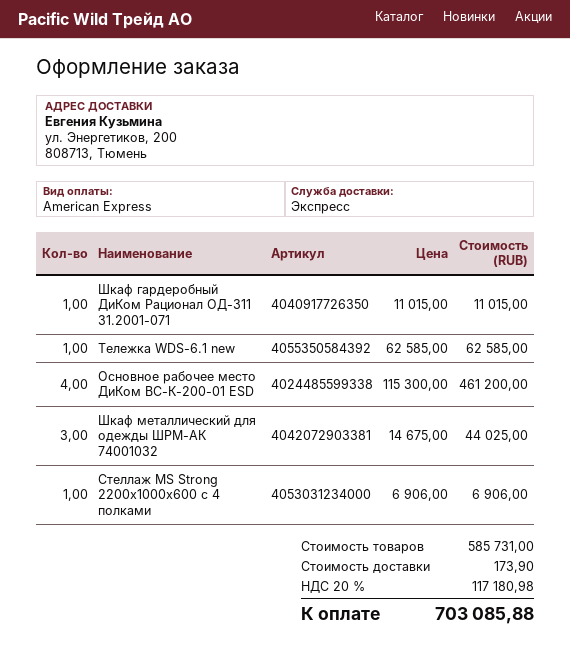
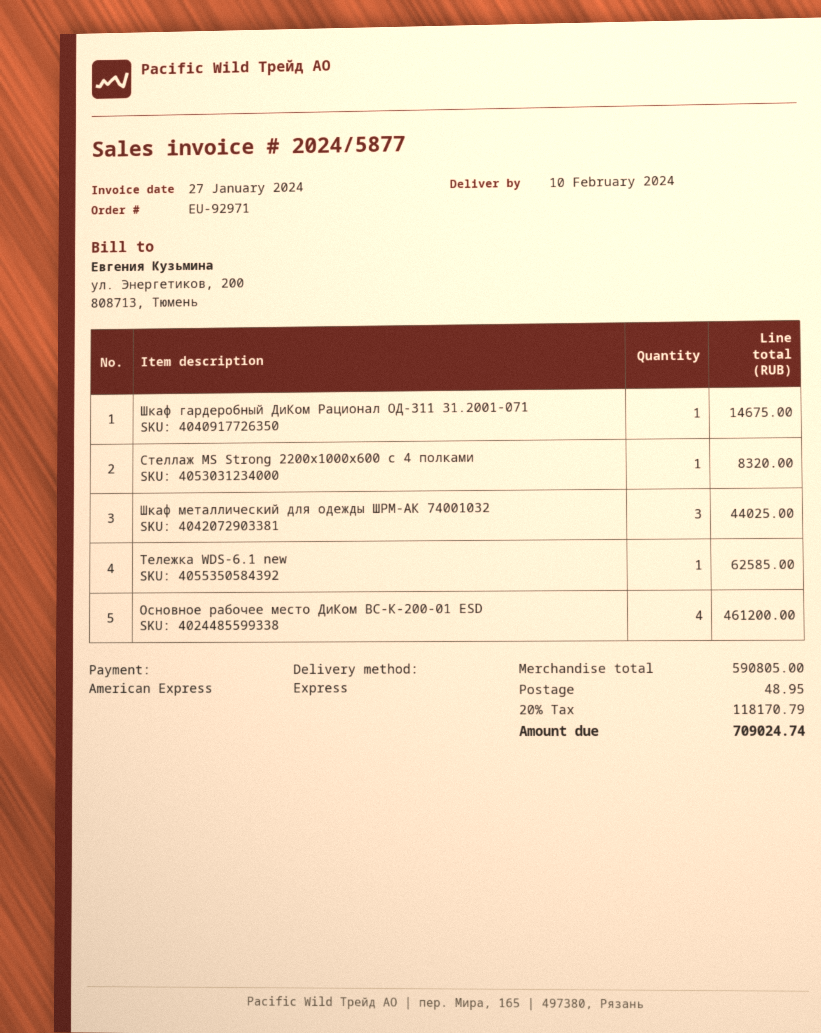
Шкаф гардеробный ДиКом Рационал ОД-311 31.2001-071: 1 for 11015.00 -> 1 for 14675.00
Стеллаж MS Strong 2200х1000х600 c 4 полками: 1 for 6906.00 -> 1 for 8320.00
subtotal: 585731.00 -> 590805.00
shipping: 173.90 -> 48.95
tax: 20% = 117180.98 -> 20% = 118170.79
total: 703085.88 -> 709024.74

